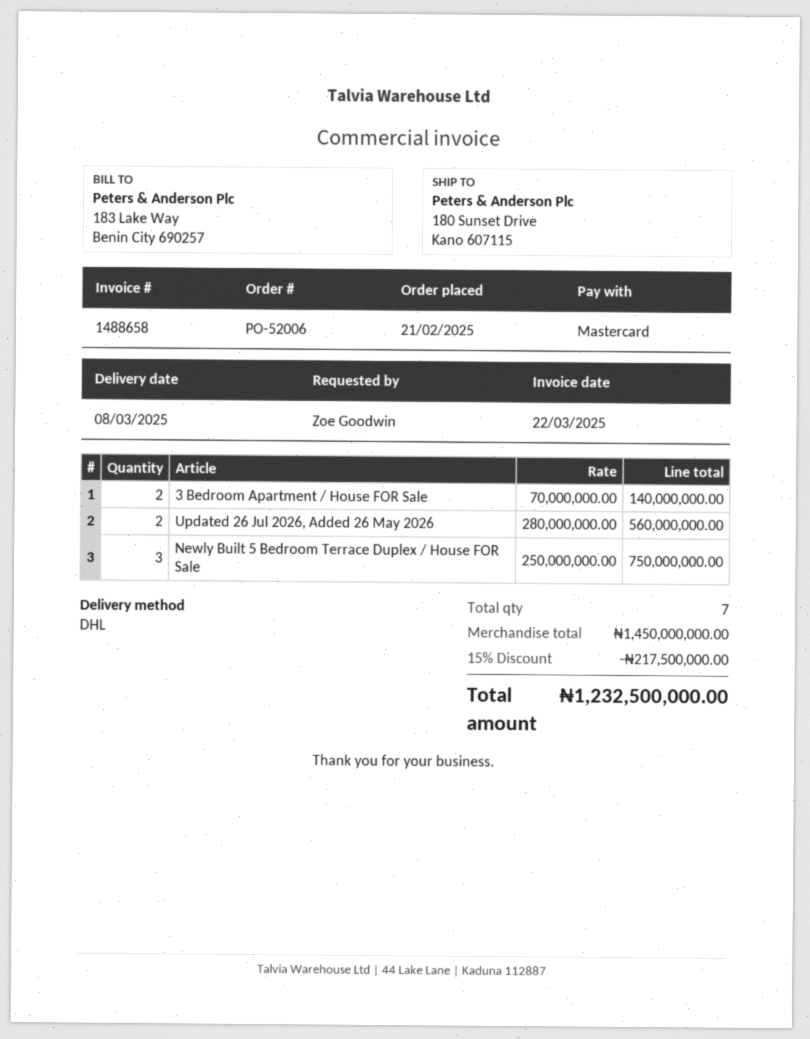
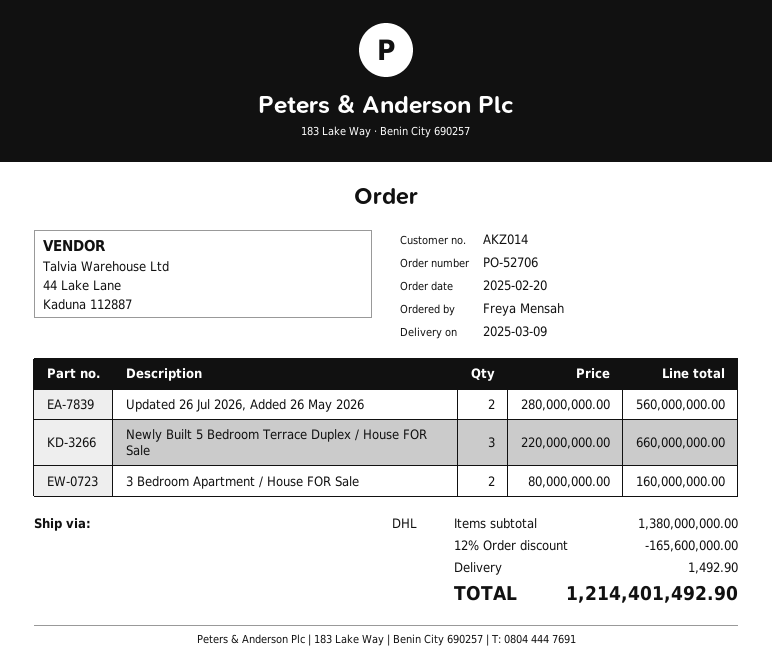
order number: PO-52006 -> PO-52706
order date: 2025-02-21 -> 2025-02-20
delivery date: 2025-03-08 -> 2025-03-09
ordered by: Zoe Goodwin -> Freya Mensah
3 Bedroom Apartment / House FOR Sale: 2 x 70000000.00 = 140000000.00 -> 2 x 80000000.00 = 160000000.00
Newly Built 5 Bedroom Terrace Duplex / House FOR Sale: 3 x 250000000.00 = 750000000.00 -> 3 x 220000000.00 = 660000000.00
subtotal: 1450000000.00 -> 1380000000.00
discount: 15% = 217500000.00 -> 12% = 165600000.00
shipping: none -> 1492.90
total: 1232500000.00 -> 1214401492.90

